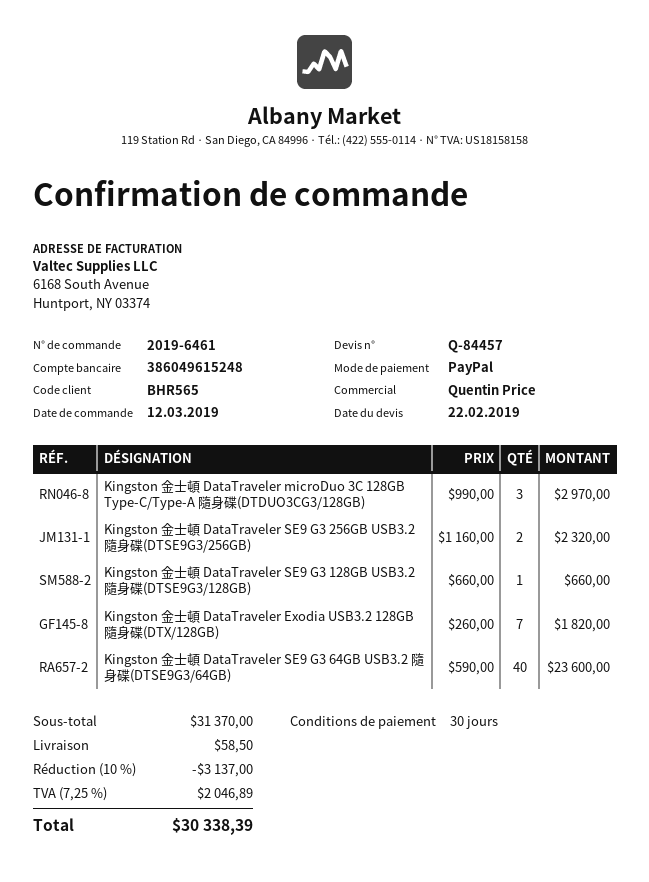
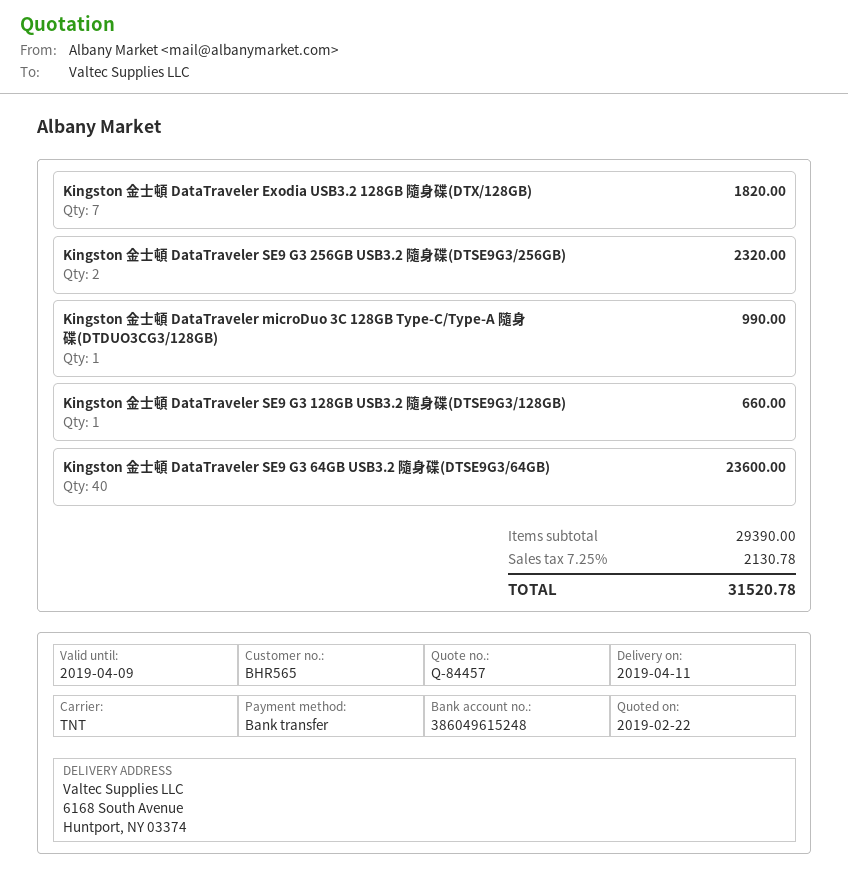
payment method: PayPal -> bank transfer
Kingston 金士頓 DataTraveler microDuo 3C 128GB Type-C/Type-A 隨身碟(DTDUO3CG3/128GB): 3 for 2970.00 -> 1 for 990.00
subtotal: 31370.00 -> 29390.00
discount: 10% = 3137.00 -> none
shipping: 58.50 -> none
tax: 7.25% = 2046.89 -> 7.25% = 2130.78
total: 30338.39 -> 31520.78

